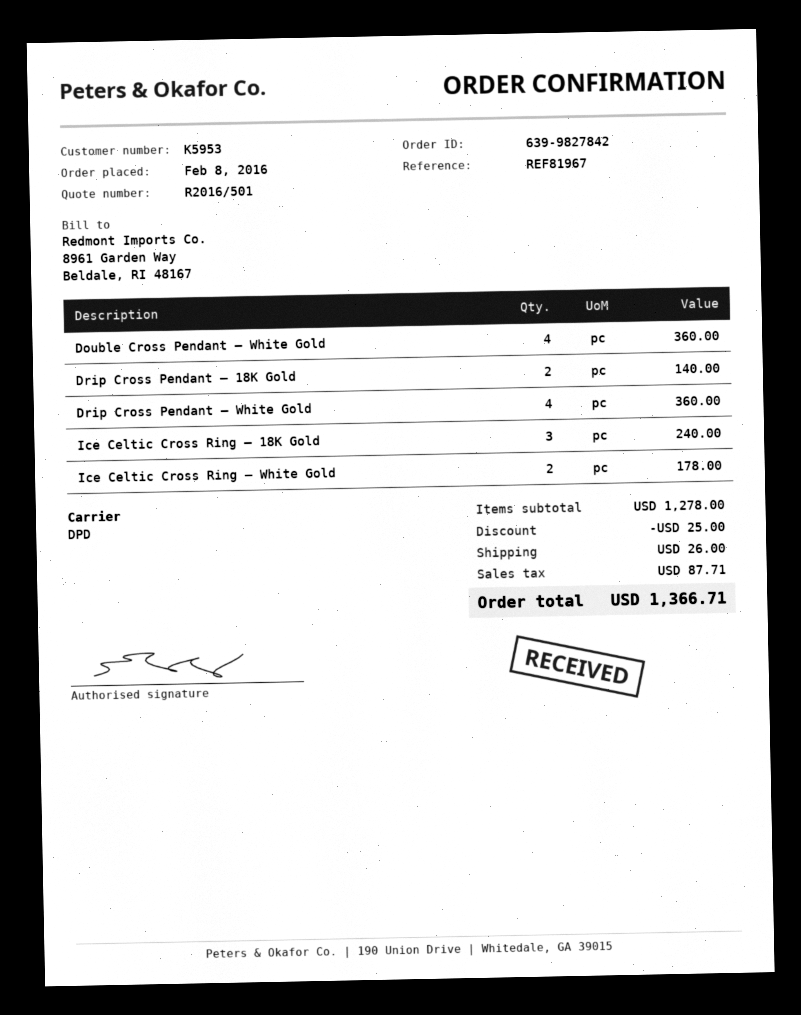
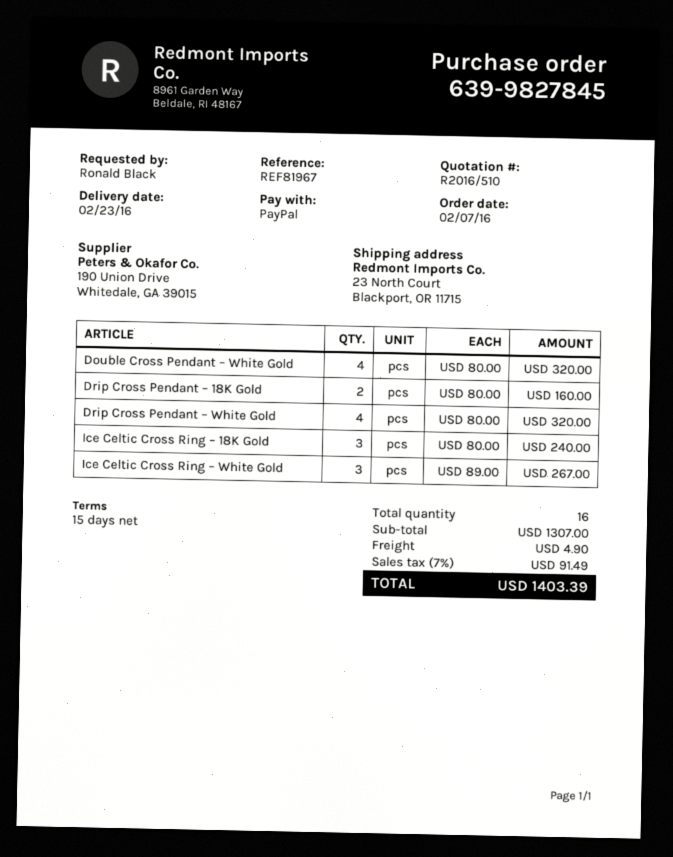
quote number: R2016/501 -> R2016/510
order number: 639-9827842 -> 639-9827845
order date: 2016-02-08 -> 2016-02-07
Double Cross Pendant – White Gold: 4 for 360.00 -> 4 for 320.00
Drip Cross Pendant – 18K Gold: 2 for 140.00 -> 2 for 160.00
Drip Cross Pendant – White Gold: 4 for 360.00 -> 4 for 320.00
Ice Celtic Cross Ring – White Gold: 2 for 178.00 -> 3 for 267.00
subtotal: 1278.00 -> 1307.00
discount: 25.00 -> none
shipping: 26.00 -> 4.90
tax: 87.71 -> 91.49
total: 1366.71 -> 1403.39

